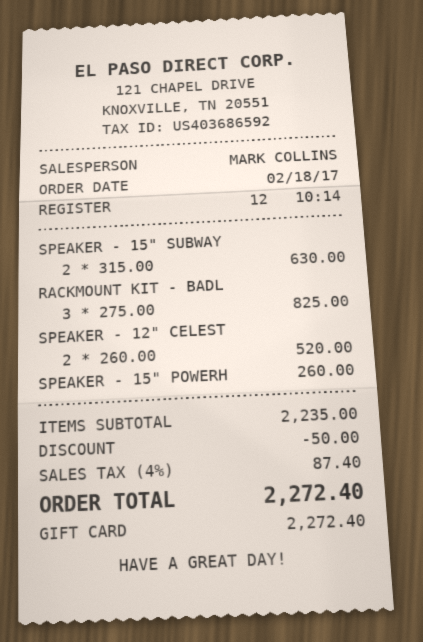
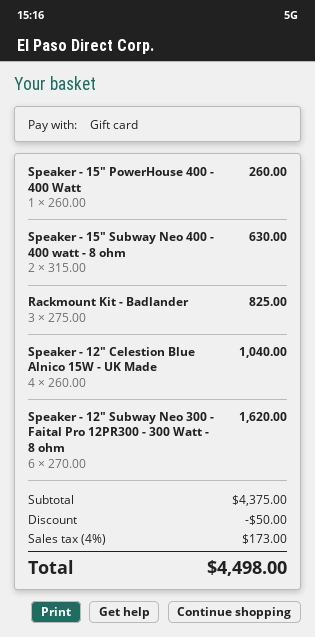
SPEAKER - 12" CELEST: 2 x 260.00 = 520.00 -> 4 x 260.00 = 1040.00
Speaker - 12" Subway Neo 300 - Faital Pro 12PR300 - 300 Watt - 8 ohm: none -> 6 x 270.00 = 1620.00
subtotal: 2235.00 -> 4375.00
tax: 4% = 87.40 -> 4% = 173.00
total: 2272.40 -> 4498.00

